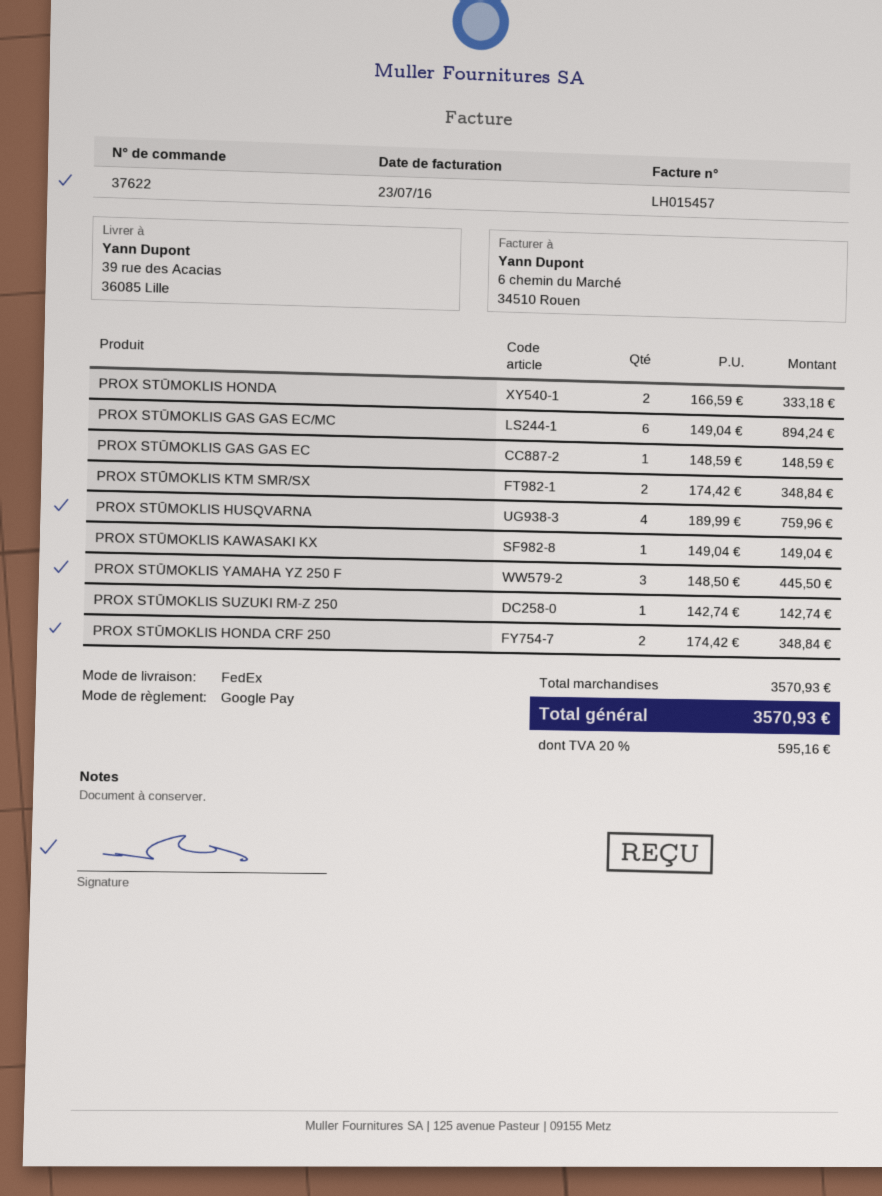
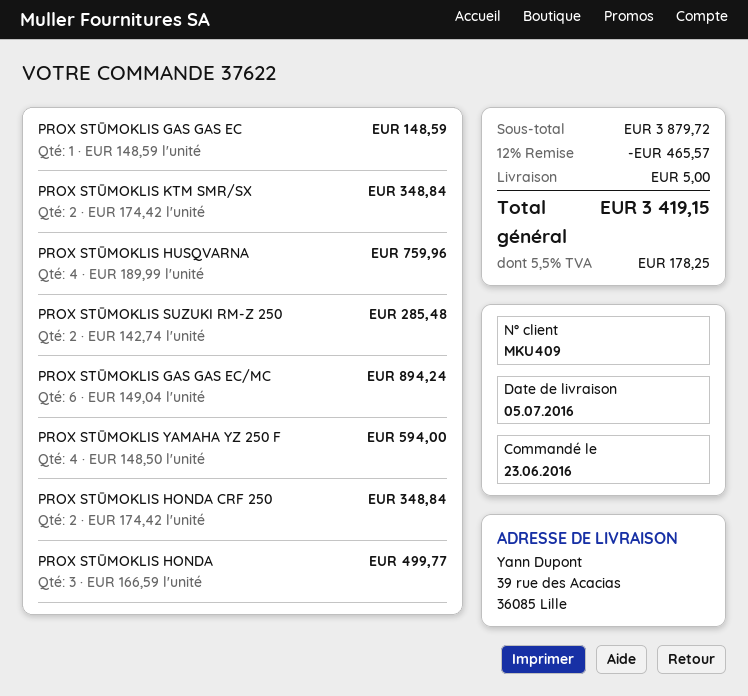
PROX STŪMOKLIS HONDA: 2 x 166.59 = 333.18 -> 3 x 166.59 = 499.77
PROX STŪMOKLIS KAWASAKI KX: 1 x 149.04 = 149.04 -> none
PROX STŪMOKLIS YAMAHA YZ 250 F: 3 x 148.50 = 445.50 -> 4 x 148.50 = 594.00
PROX STŪMOKLIS SUZUKI RM-Z 250: 1 x 142.74 = 142.74 -> 2 x 142.74 = 285.48
subtotal: 3570.93 -> 3879.72
discount: none -> 12% = 465.57
shipping: none -> 5.00
tax: 20% = 595.16 -> 5.5% = 178.25
total: 3570.93 -> 3419.15

